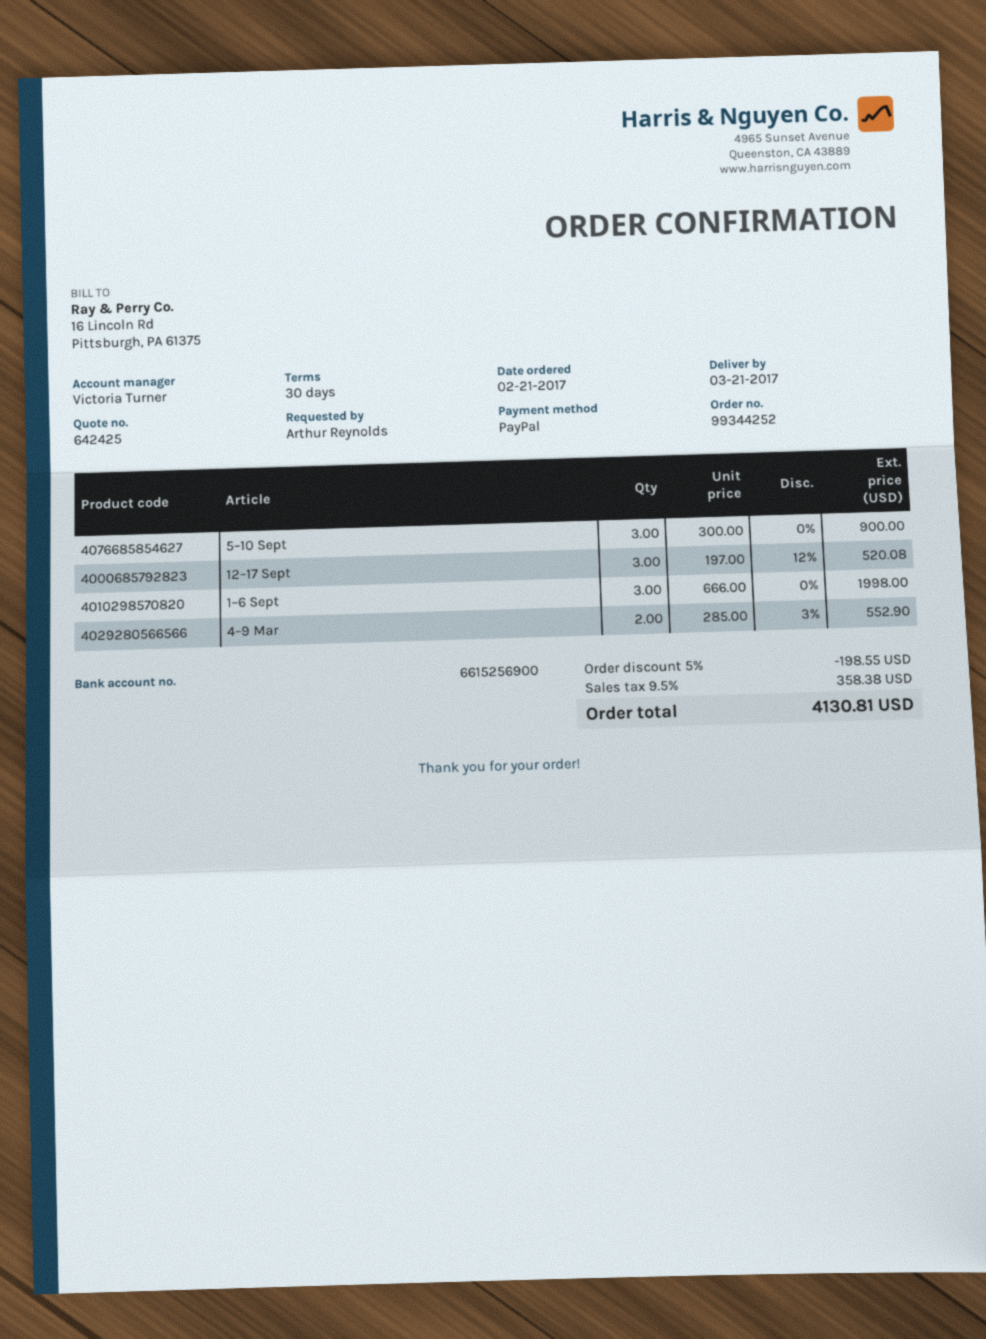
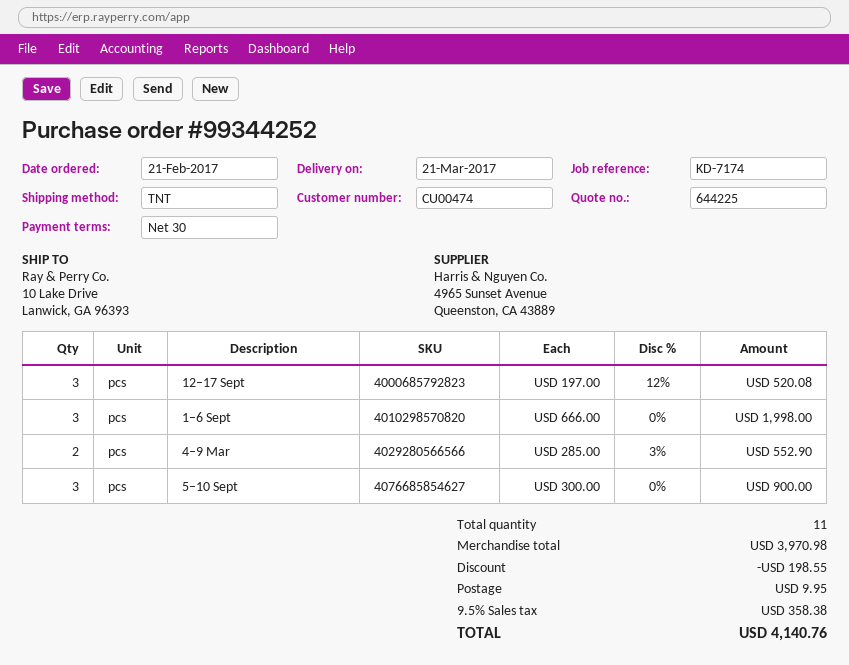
quote number: 642425 -> 644225
shipping: none -> 9.95
total: 4130.81 -> 4140.76

